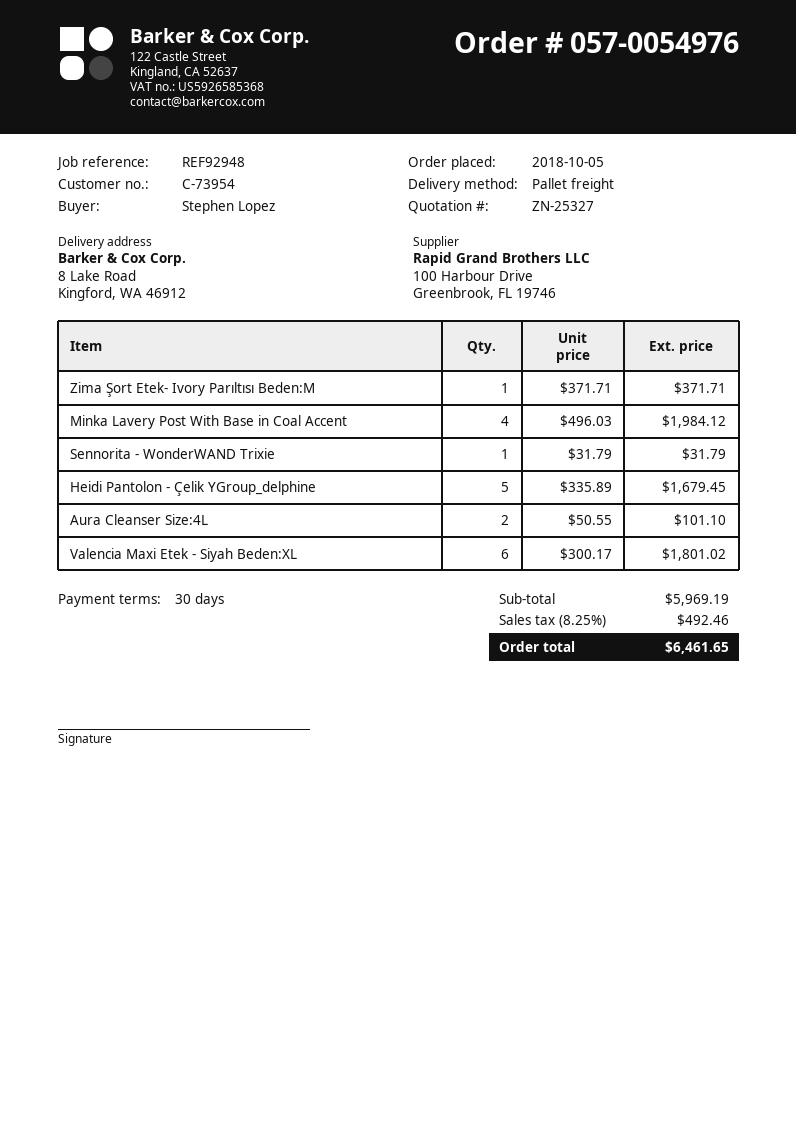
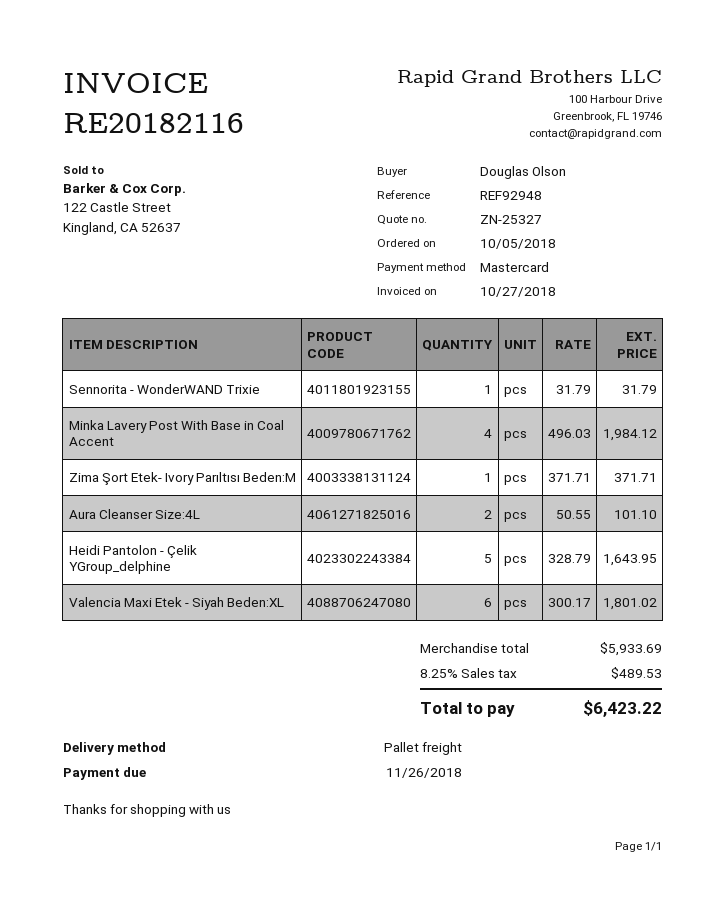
ordered by: Stephen Lopez -> Douglas Olson
Heidi Pantolon - Çelik YGroup_delphine: 5 x 335.89 = 1679.45 -> 5 x 328.79 = 1643.95
subtotal: 5969.19 -> 5933.69
tax: 8.25% = 492.46 -> 8.25% = 489.53
total: 6461.65 -> 6423.22

